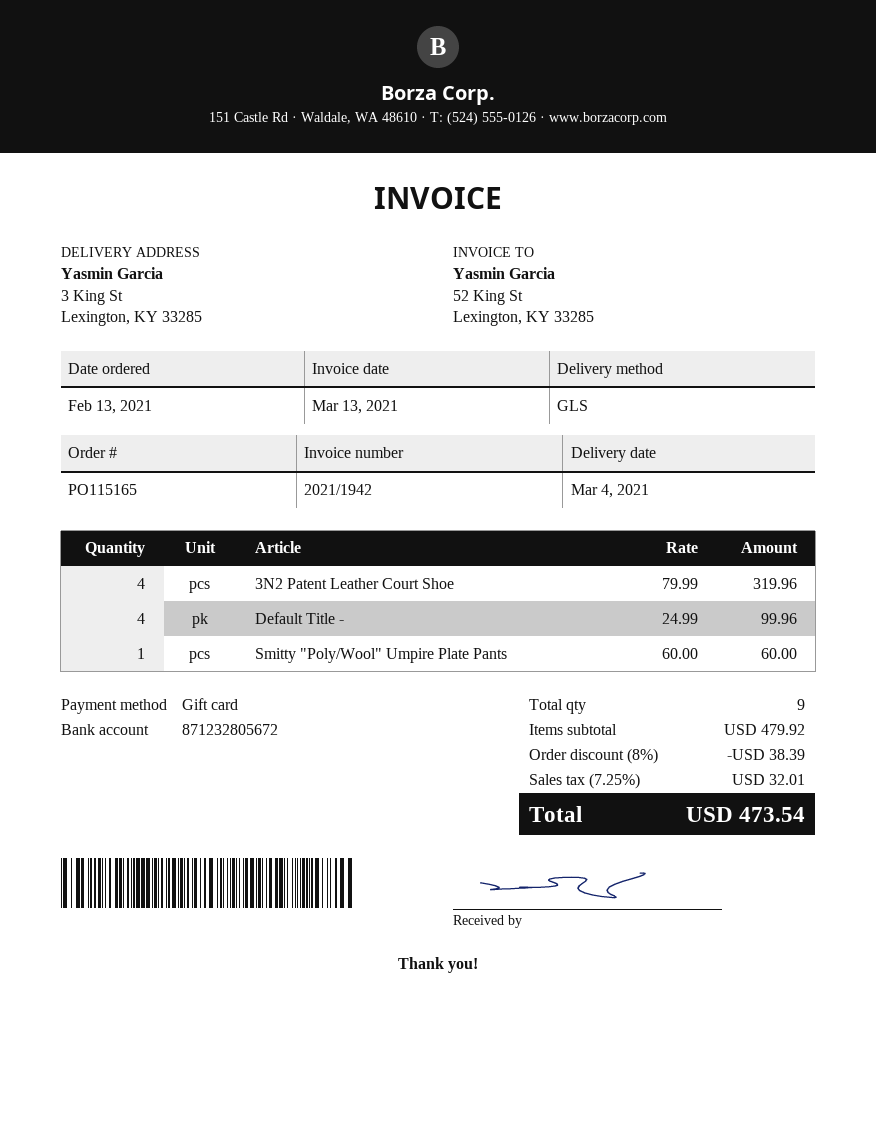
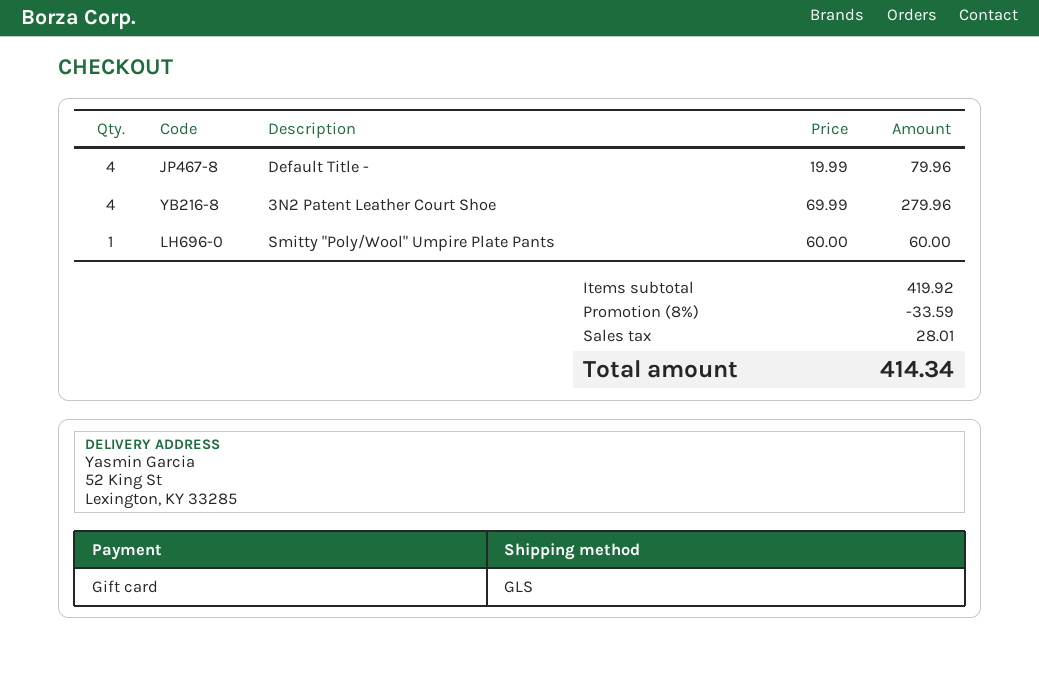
ship to: 3 King St, Lexington, KY 33285 -> 52 King St, Lexington, KY 33285
3N2 Patent Leather Court Shoe: 4 x 79.99 = 319.96 -> 4 x 69.99 = 279.96
Default Title -: 4 x 24.99 = 99.96 -> 4 x 19.99 = 79.96
subtotal: 479.92 -> 419.92
discount: 8% = 38.39 -> 8% = 33.59
tax: 32.01 -> 28.01
total: 473.54 -> 414.34

